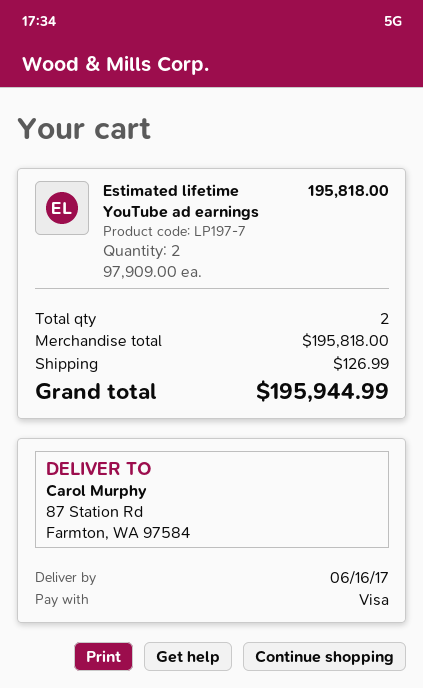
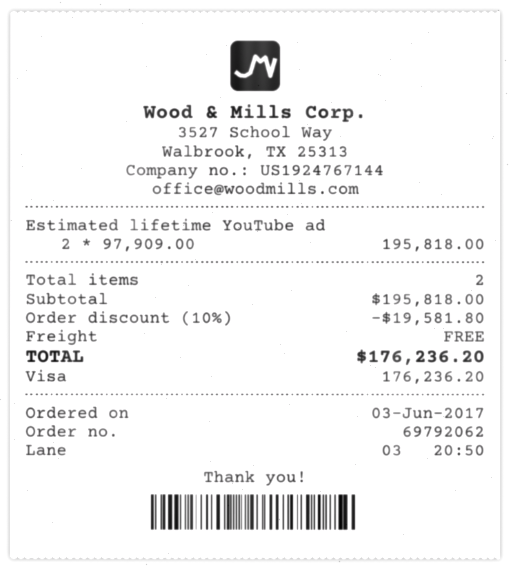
discount: none -> 10% = 19581.80
shipping: 126.99 -> 0.00
total: 195944.99 -> 176236.20

